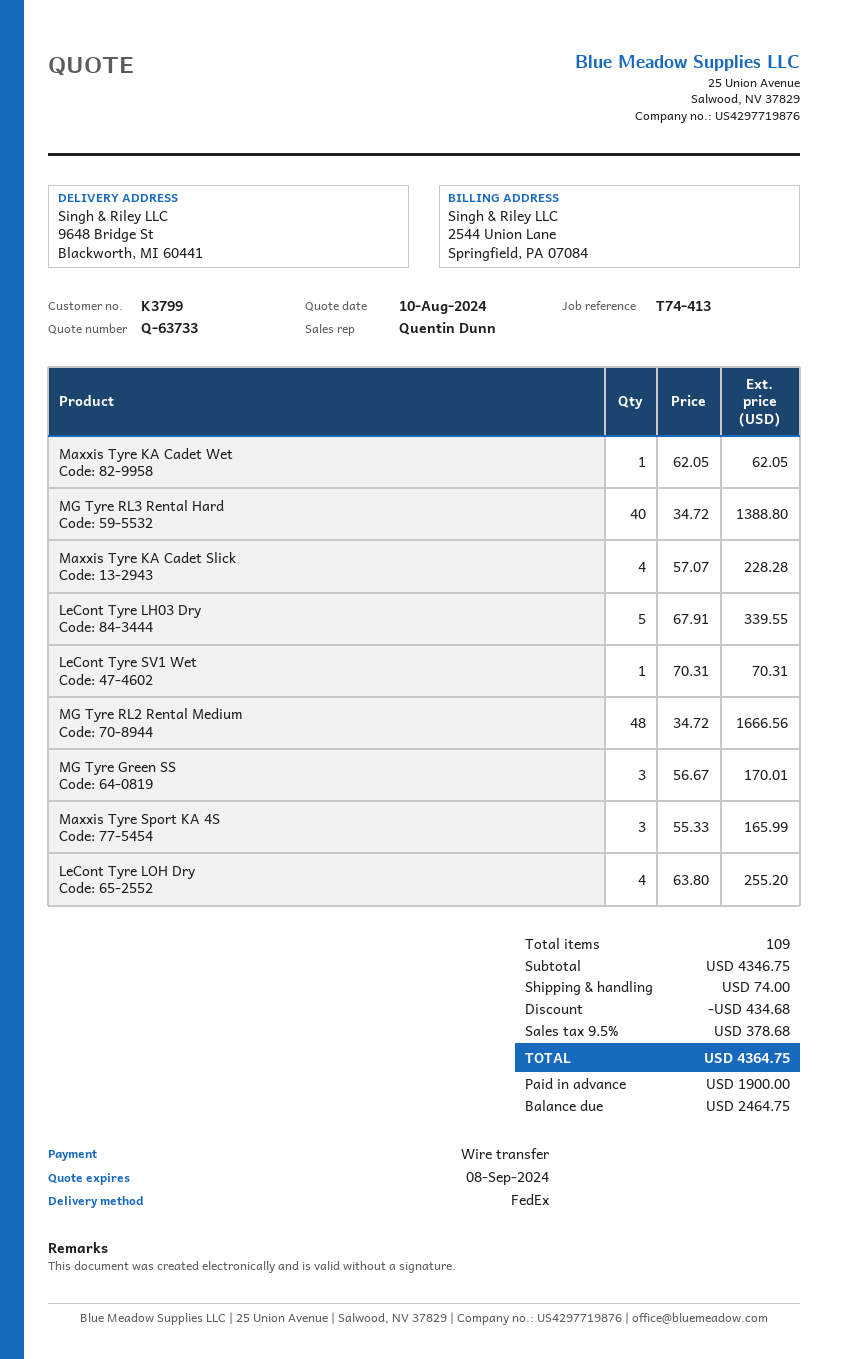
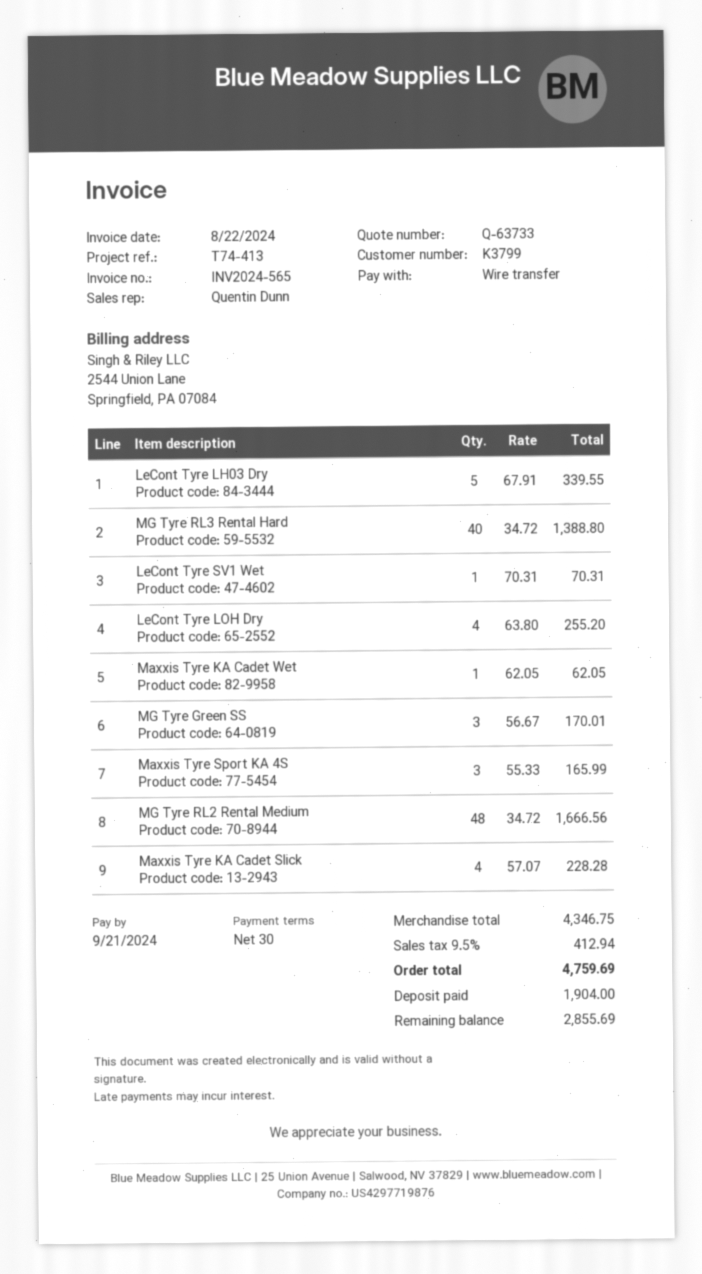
discount: 434.68 -> none
shipping: 74.00 -> none
tax: 9.5% = 378.68 -> 9.5% = 412.94
total: 4364.75 -> 4759.69
deposit: 1900.00 -> 1904.00
balance: 2464.75 -> 2855.69

